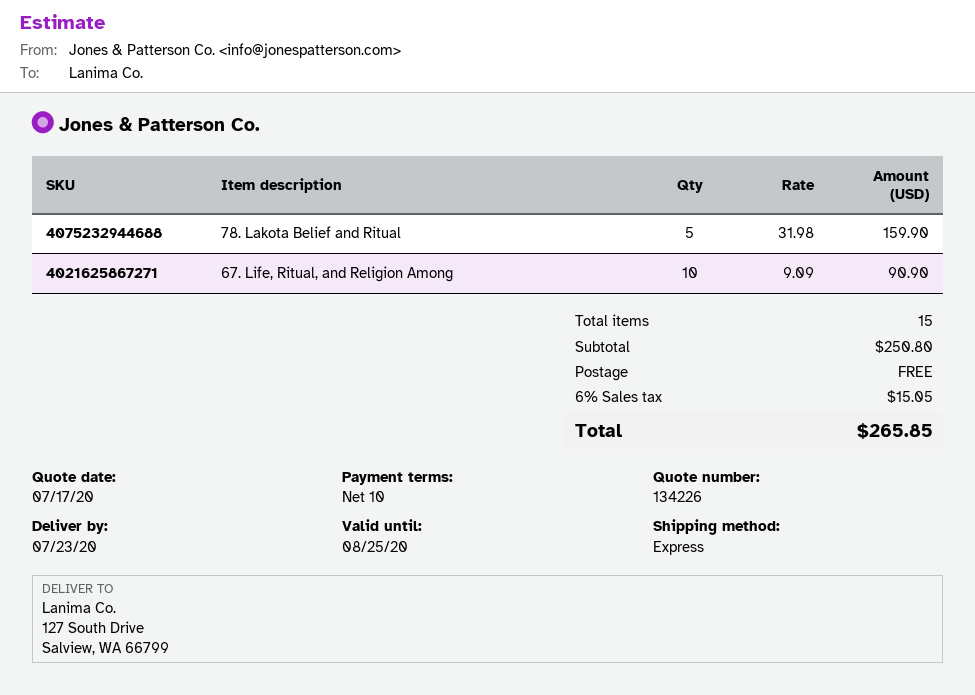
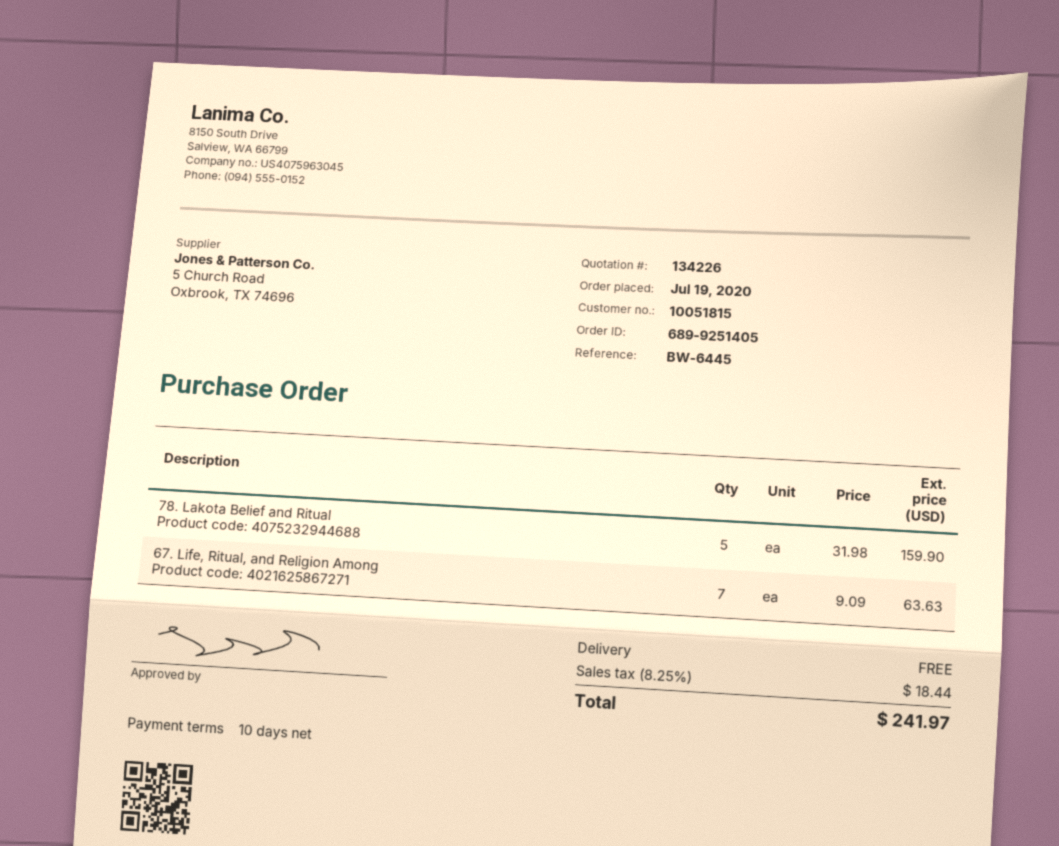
67. Life, Ritual, and Religion Among: 10 x 9.09 = 90.90 -> 7 x 9.09 = 63.63
tax: 6% = 15.05 -> 8.25% = 18.44
total: 265.85 -> 241.97

